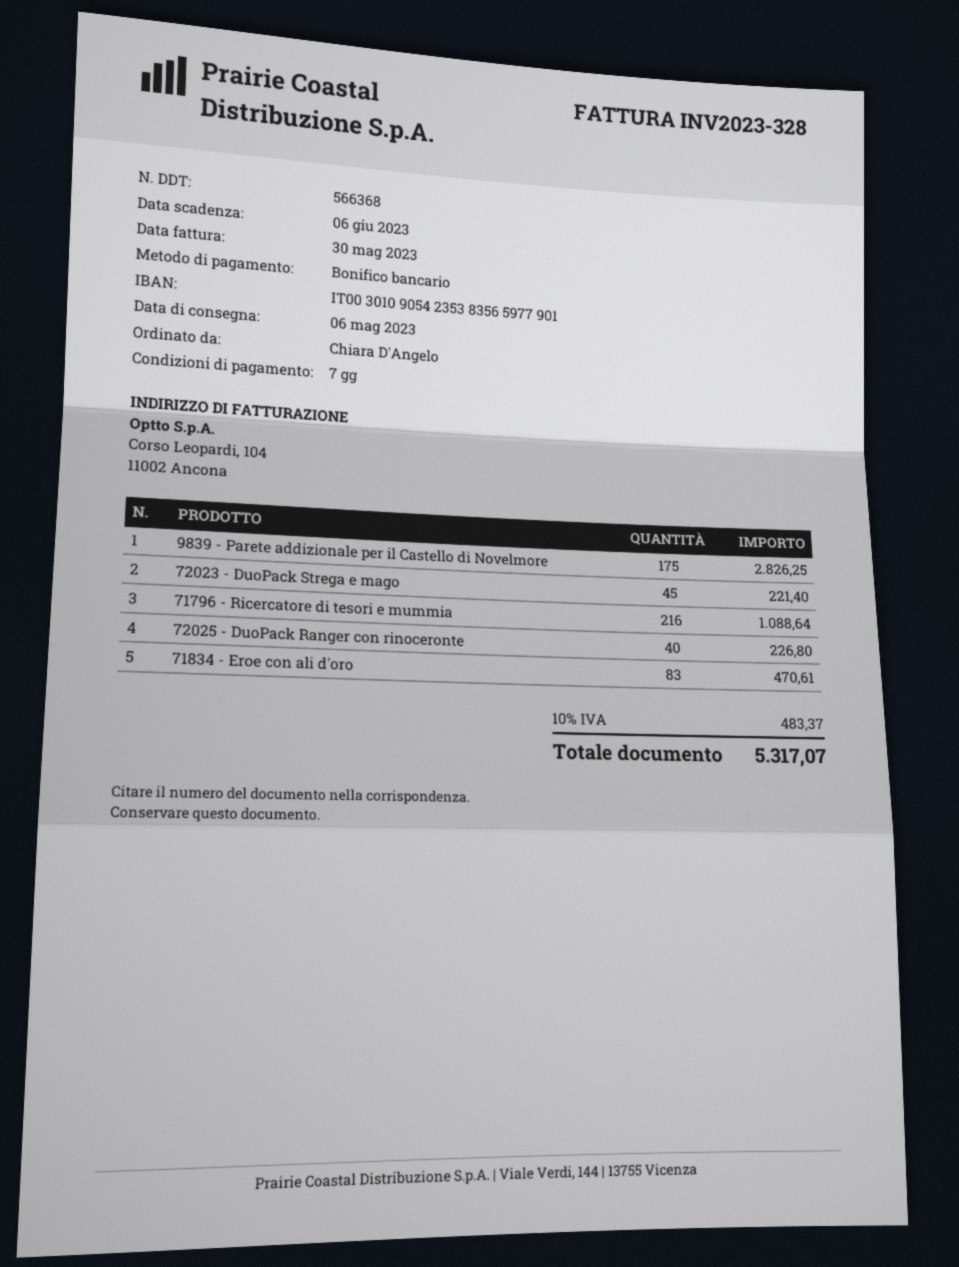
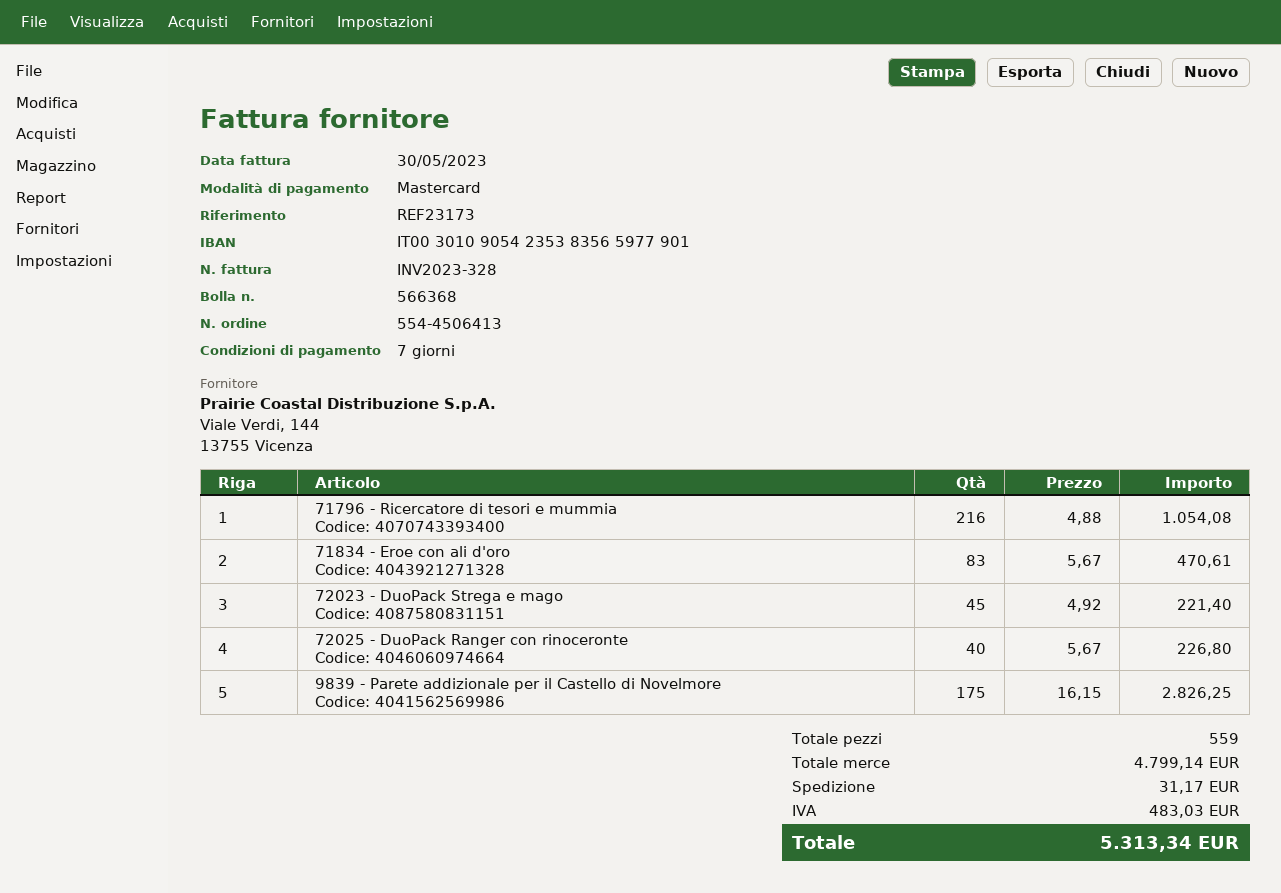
payment method: bank transfer -> Mastercard
71796 - Ricercatore di tesori e mummia: 216 for 1088.64 -> 216 for 1054.08
shipping: none -> 31.17
tax: 483.37 -> 483.03
total: 5317.07 -> 5313.34

